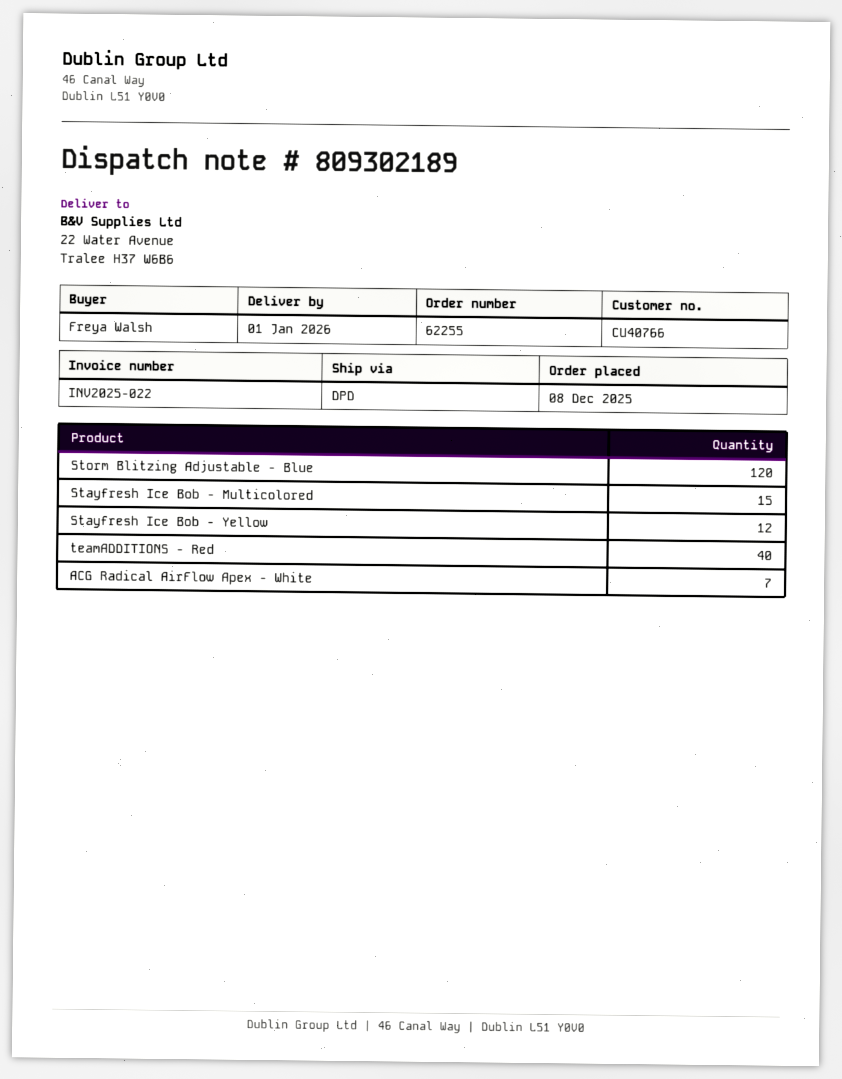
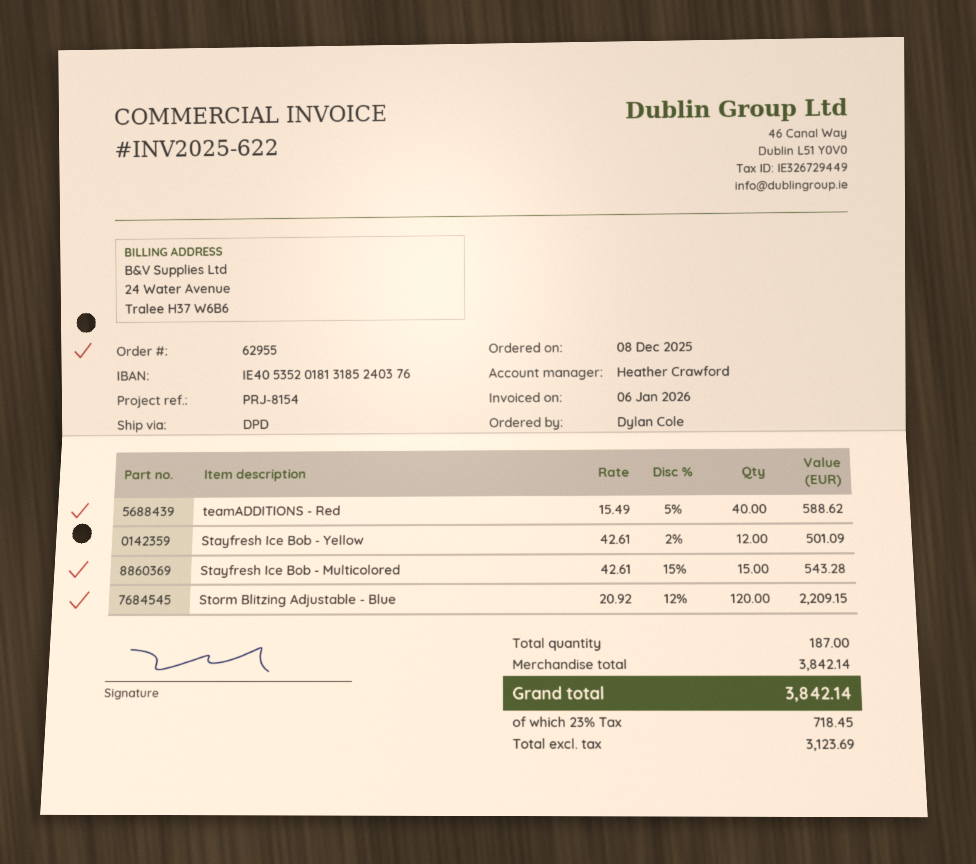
order number: 62255 -> 62955
invoice number: INV2025-022 -> INV2025-622
ordered by: Freya Walsh -> Dylan Cole
ACG Radical AirFlow Apex - White: 7 -> none

